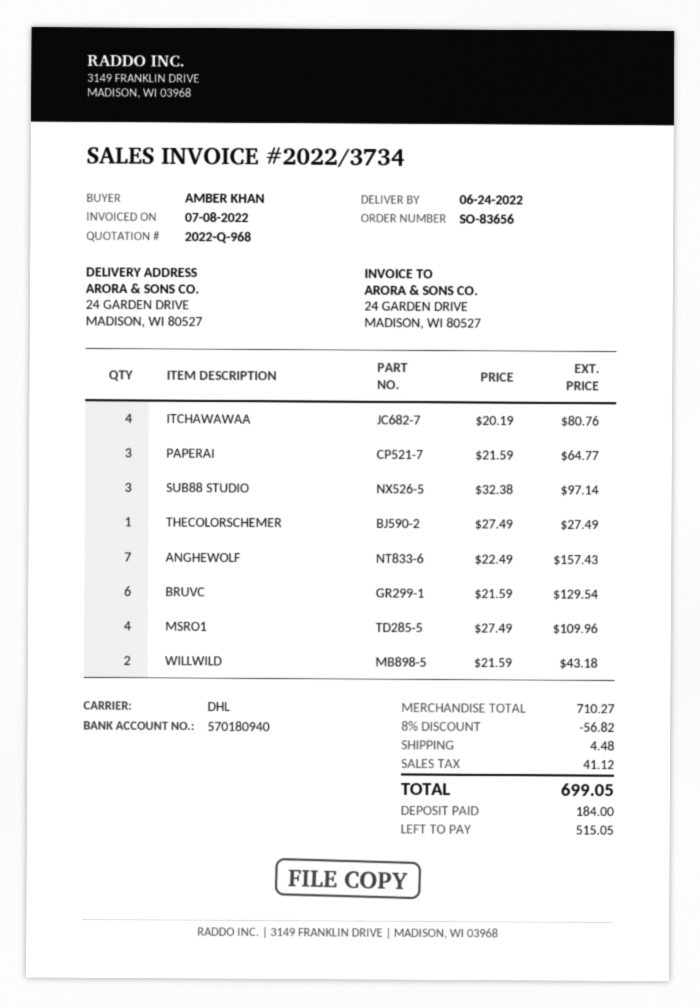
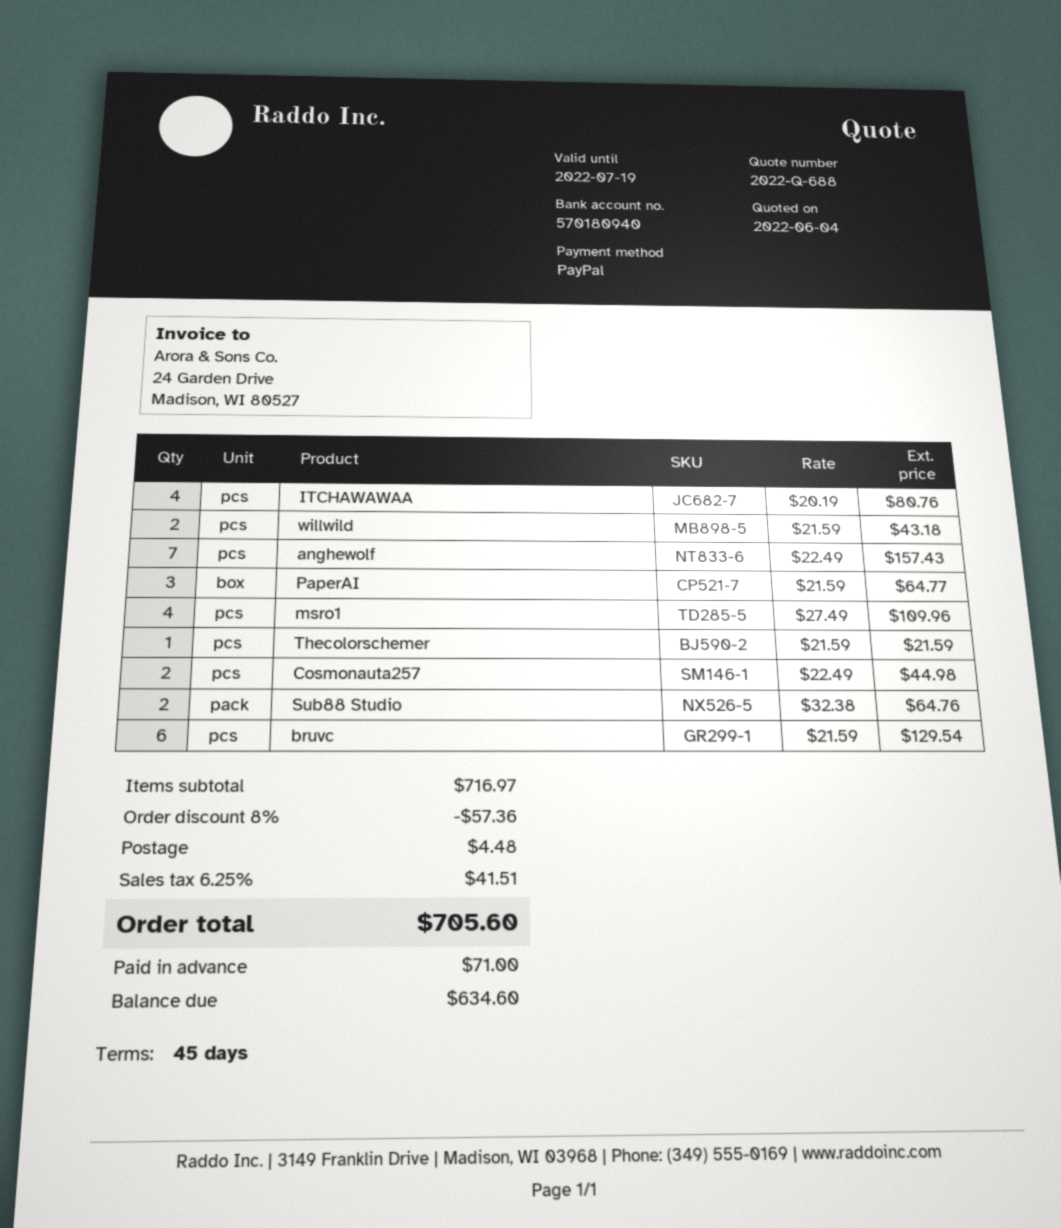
quote number: 2022-Q-968 -> 2022-Q-688
SUB88 STUDIO: 3 x 32.38 = 97.14 -> 2 x 32.38 = 64.76
THECOLORSCHEMER: 1 x 27.49 = 27.49 -> 1 x 21.59 = 21.59
Cosmonauta257: none -> 2 x 22.49 = 44.98
subtotal: 710.27 -> 716.97
discount: 8% = 56.82 -> 8% = 57.36
tax: 41.12 -> 41.51
total: 699.05 -> 705.60
deposit: 184.00 -> 71.00
balance: 515.05 -> 634.60

